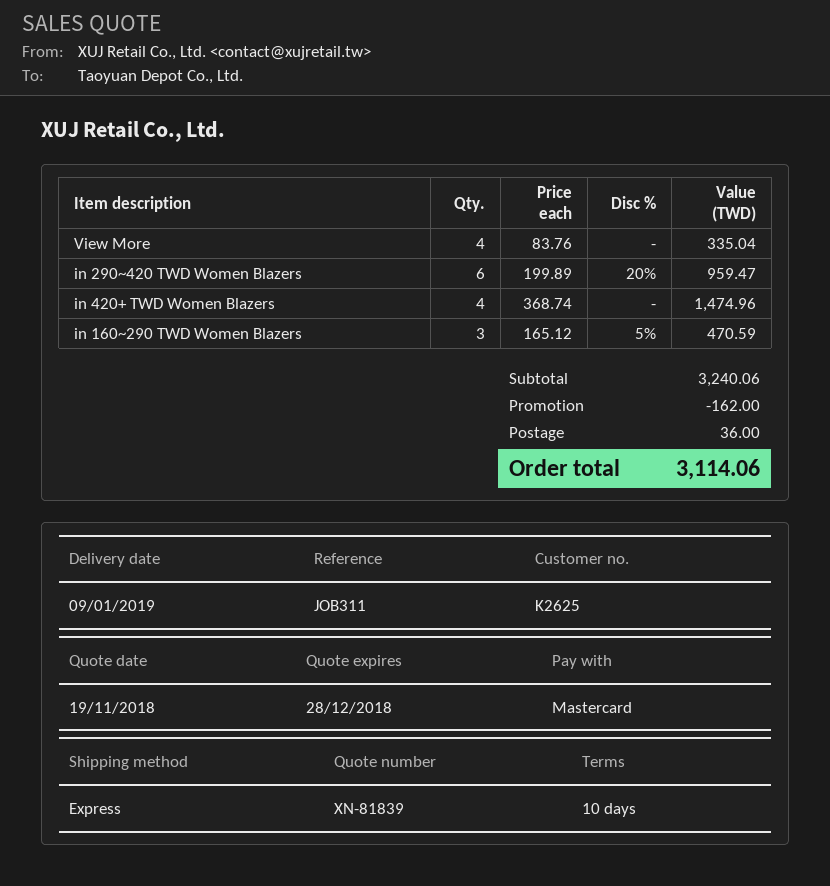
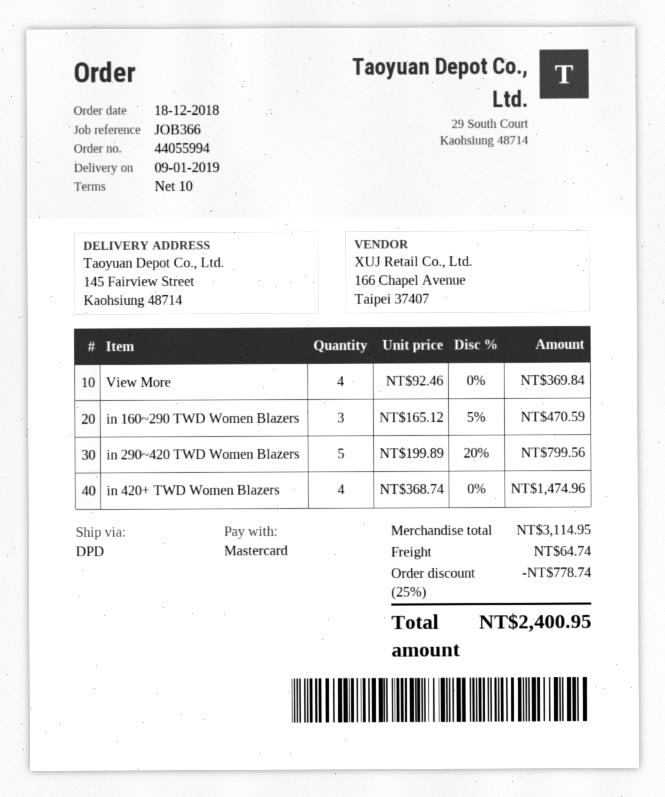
reference: JOB311 -> JOB366
shipping method: express -> DPD
View More: 4 x 83.76 = 335.04 -> 4 x 92.46 = 369.84
in 290~420 TWD Women Blazers: 6 x 199.89 - 20% = 959.47 -> 5 x 199.89 - 20% = 799.56
subtotal: 3240.06 -> 3114.95
discount: 162.00 -> 778.74
shipping: 36.00 -> 64.74
total: 3114.06 -> 2400.95

